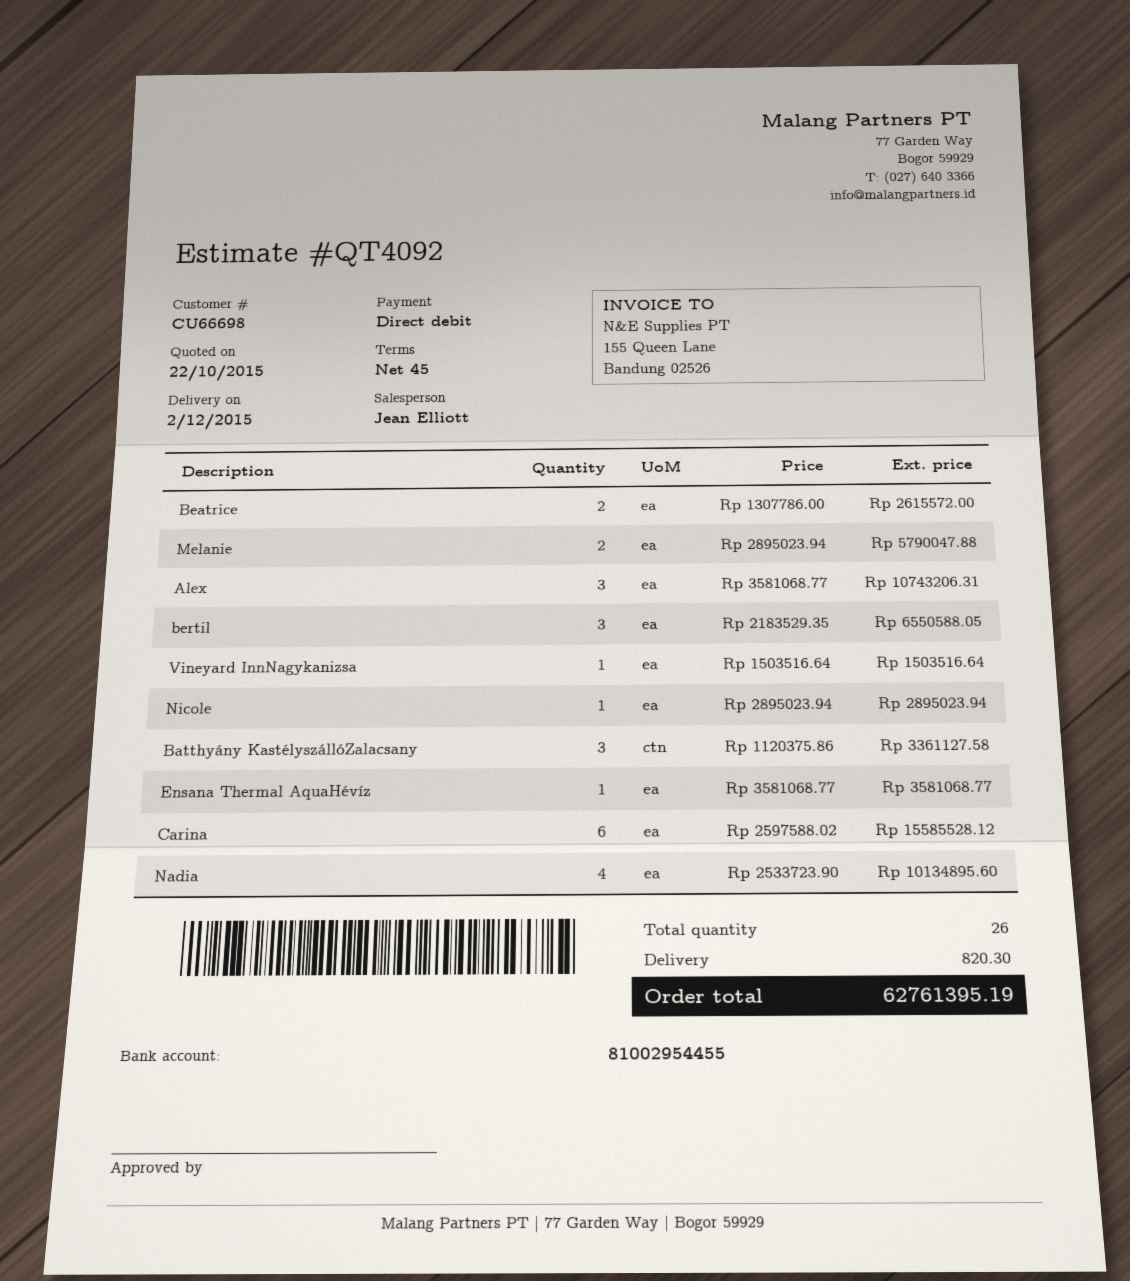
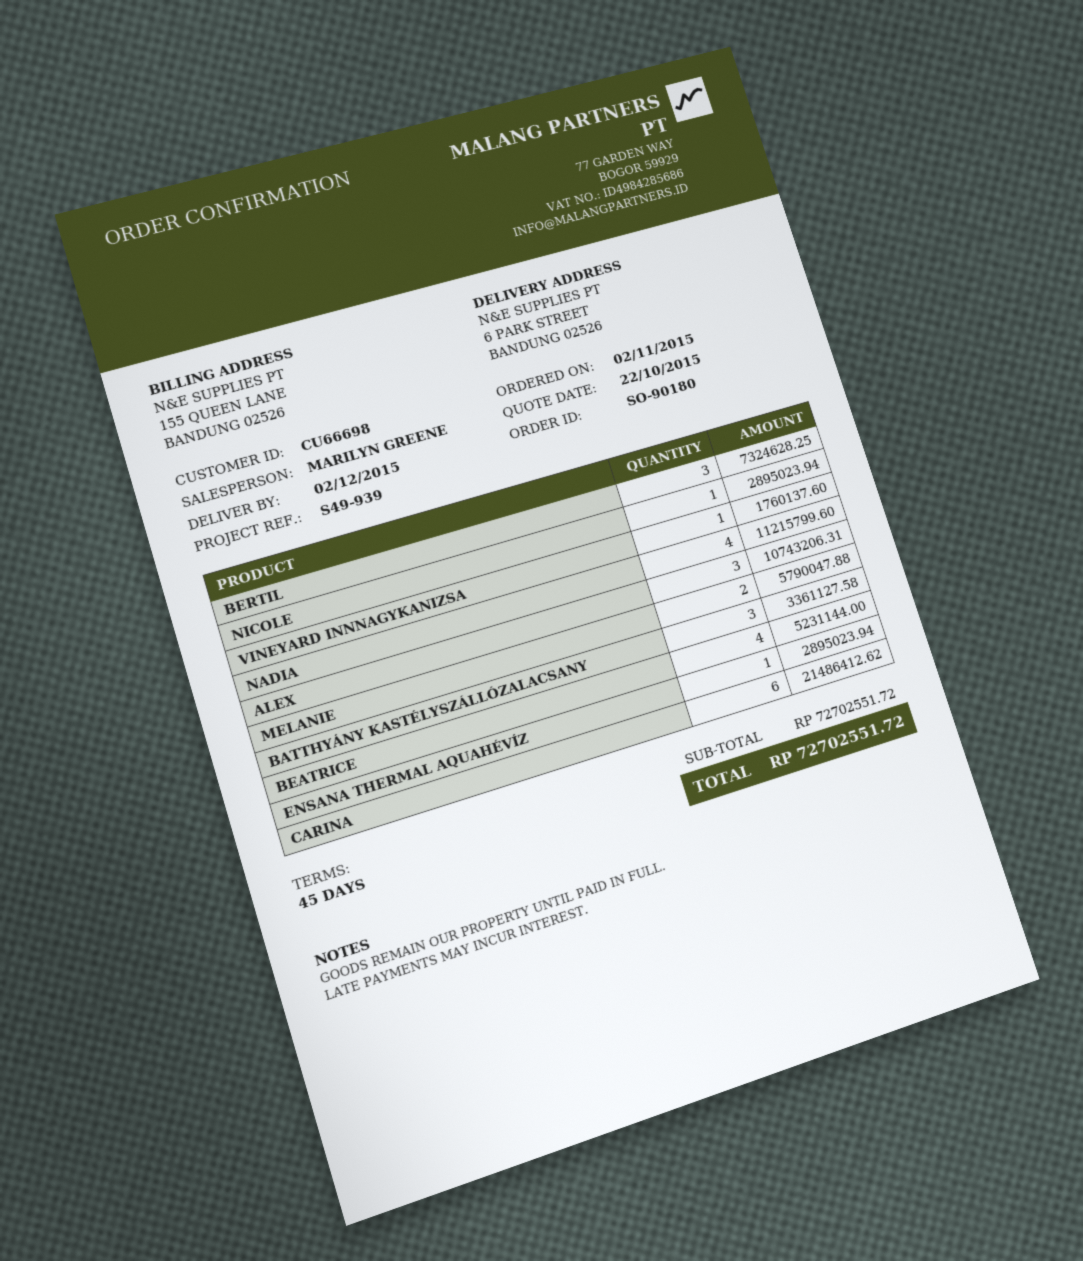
sales rep: Jean Elliott -> MARILYN GREENE
Beatrice: 2 for 2615572.00 -> 4 for 5231144.00
bertil: 3 for 6550588.05 -> 3 for 7324628.25
Vineyard InnNagykanizsa: 1 for 1503516.64 -> 1 for 1760137.60
Ensana Thermal AquaHévíz: 1 for 3581068.77 -> 1 for 2895023.94
Carina: 6 for 15585528.12 -> 6 for 21486412.62
Nadia: 4 for 10134895.60 -> 4 for 11215799.60
shipping: 820.30 -> none
total: 62761395.19 -> 72702551.72

